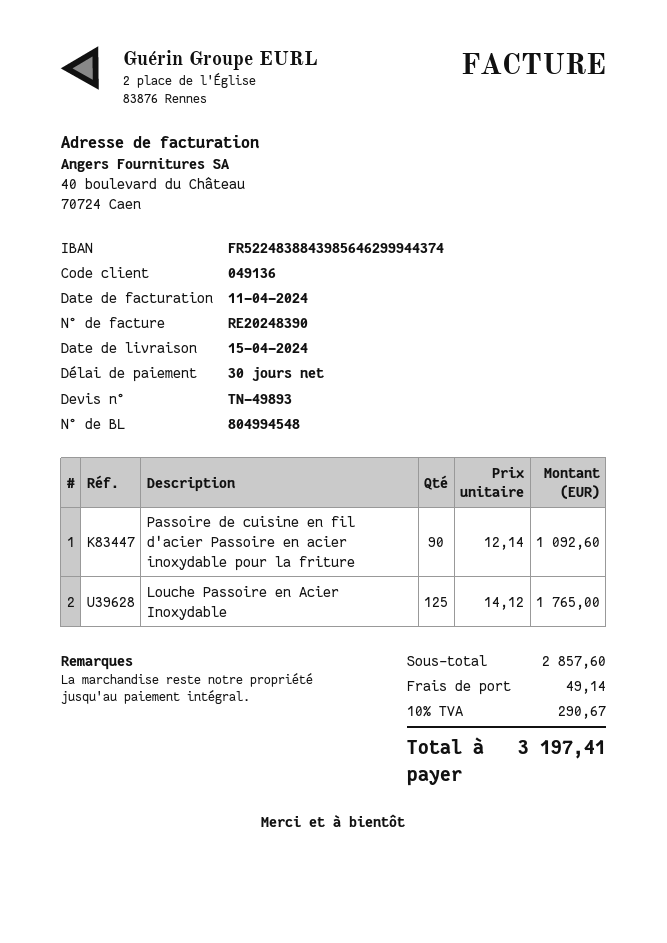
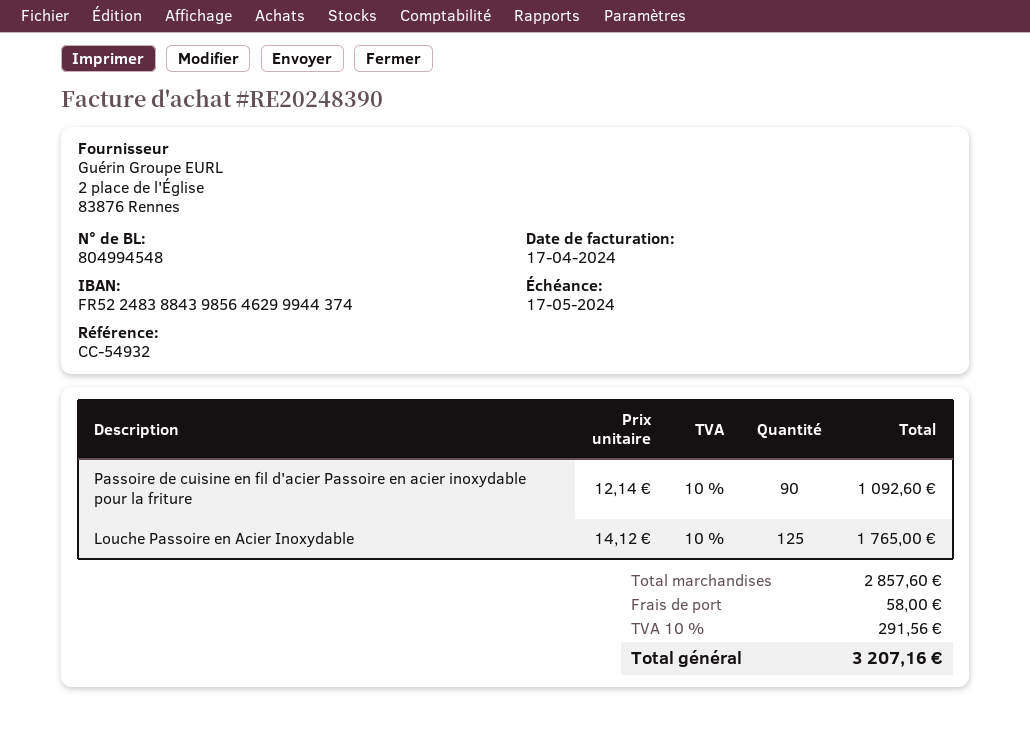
invoice date: 2024-04-11 -> 2024-04-17
shipping: 49.14 -> 58.00
tax: 10% = 290.67 -> 10% = 291.56
total: 3197.41 -> 3207.16

